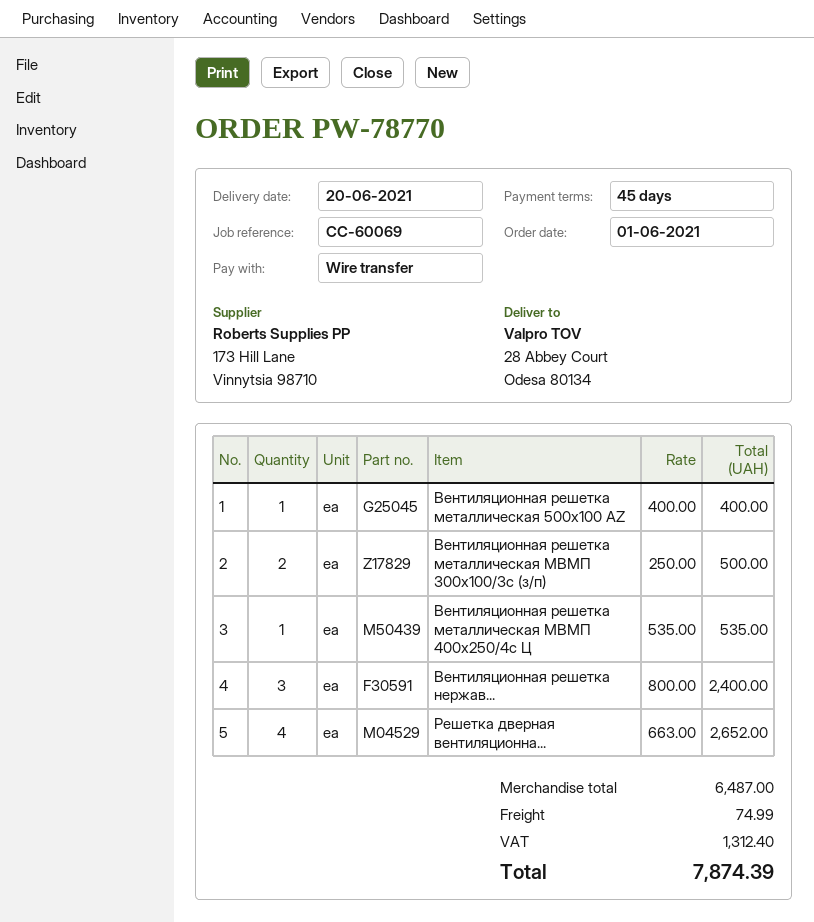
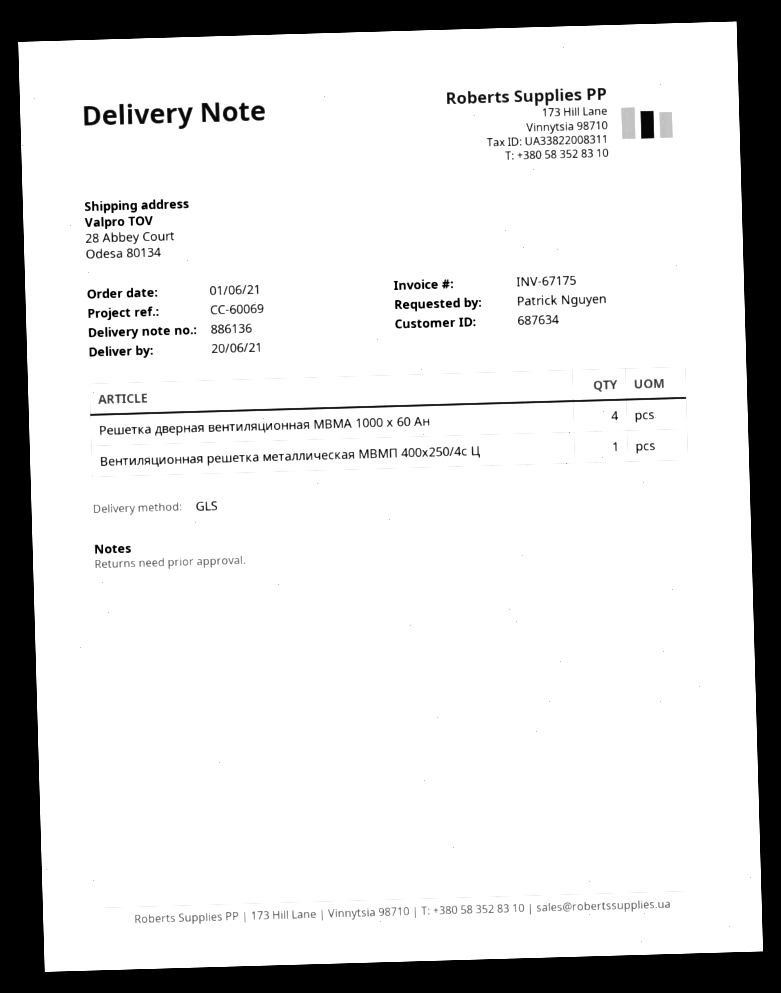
Вентиляционная решетка металлическая 500х100 AZ: 1 -> none
Вентиляционная решетка металлическая МВМП 300х100/3с (з/п): 2 -> none
Вентиляционная решетка нержав...: 3 -> none

